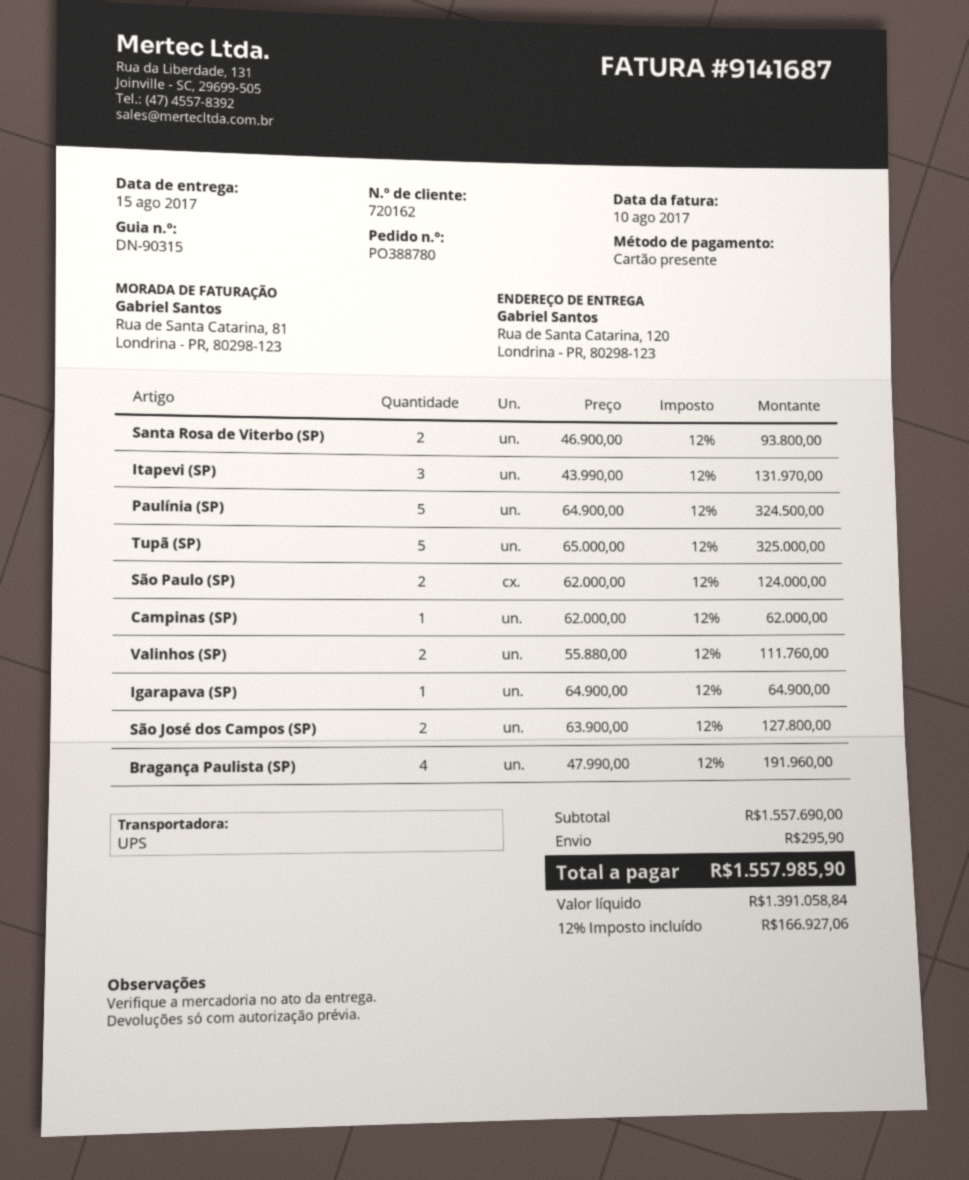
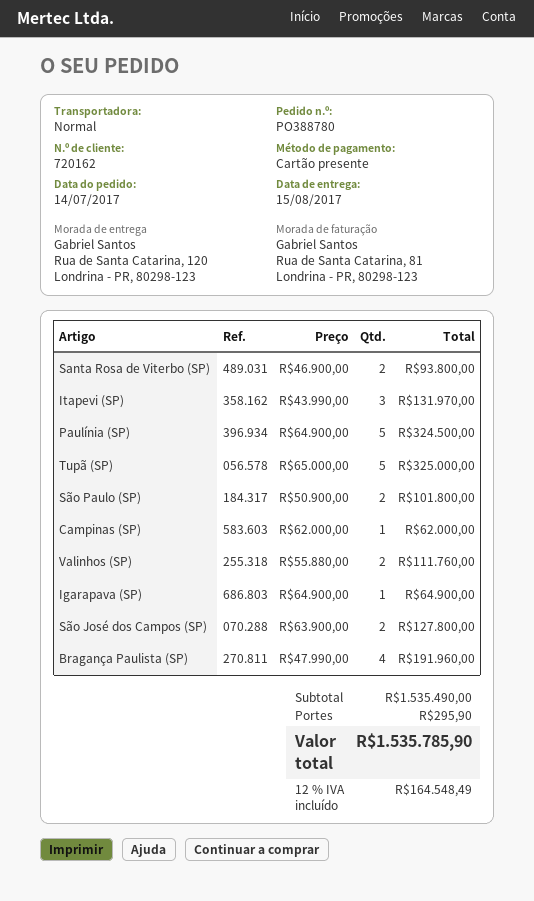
shipping method: UPS -> standard
São Paulo (SP): 2 x 62000.00 = 124000.00 -> 2 x 50900.00 = 101800.00
subtotal: 1557690.00 -> 1535490.00
tax: 12% = 166927.06 -> 12% = 164548.49
total: 1557985.90 -> 1535785.90

